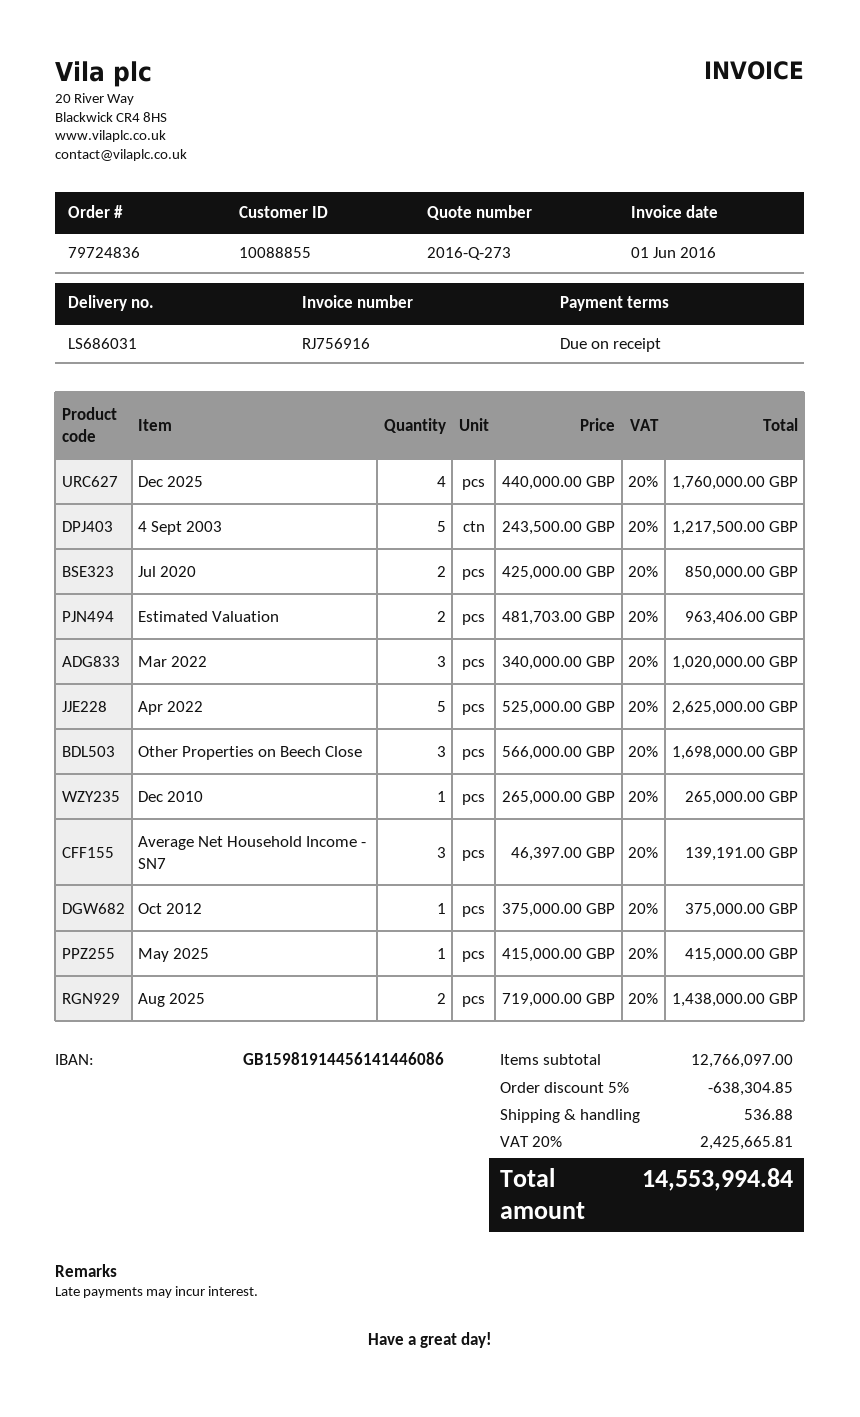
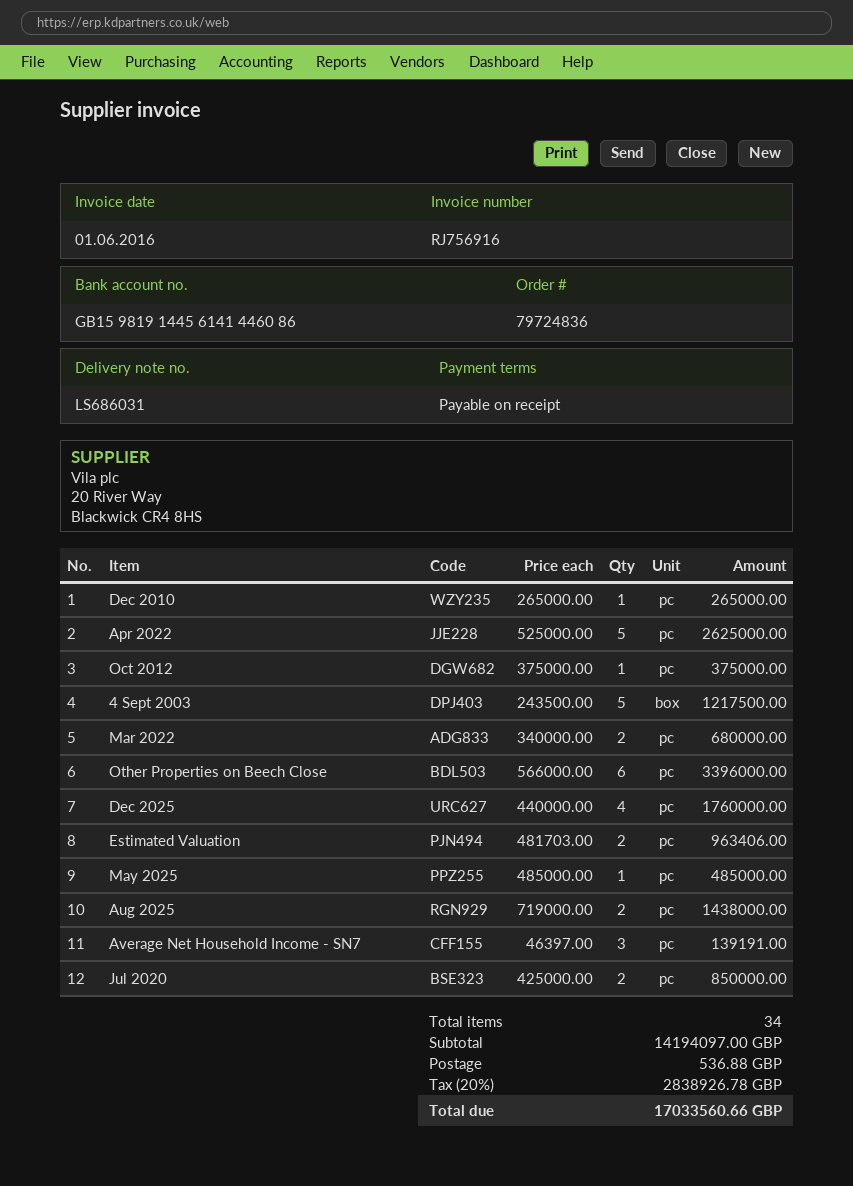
Mar 2022: 3 x 340000.00 = 1020000.00 -> 2 x 340000.00 = 680000.00
Other Properties on Beech Close: 3 x 566000.00 = 1698000.00 -> 6 x 566000.00 = 3396000.00
May 2025: 1 x 415000.00 = 415000.00 -> 1 x 485000.00 = 485000.00
subtotal: 12766097.00 -> 14194097.00
discount: 5% = 638304.85 -> none
tax: 20% = 2425665.81 -> 20% = 2838926.78
total: 14553994.84 -> 17033560.66

